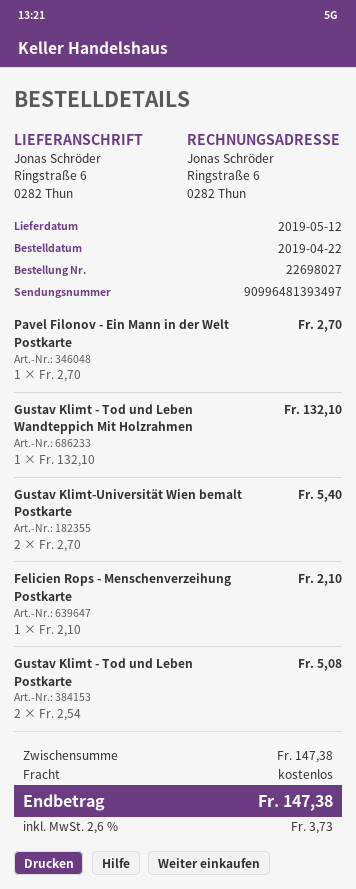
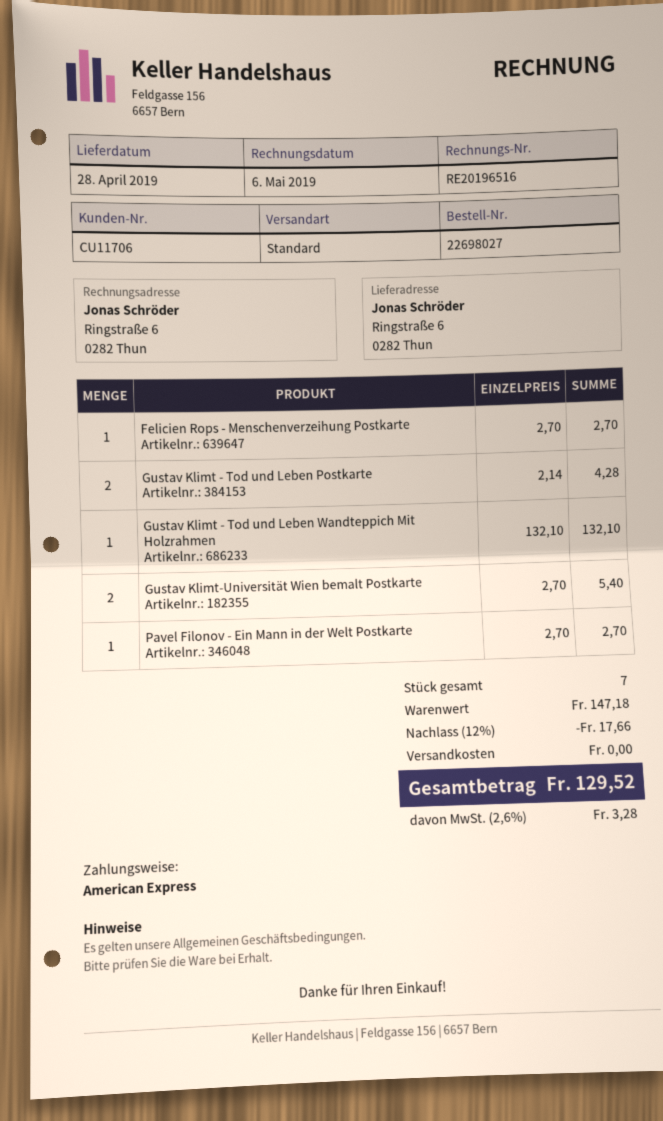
delivery date: 2019-05-12 -> 2019-04-28
Felicien Rops - Menschenverzeihung Postkarte: 1 x 2.10 = 2.10 -> 1 x 2.70 = 2.70
Gustav Klimt - Tod und Leben Postkarte: 2 x 2.54 = 5.08 -> 2 x 2.14 = 4.28
subtotal: 147.38 -> 147.18
discount: none -> 12% = 17.66
tax: 2.6% = 3.73 -> 2.6% = 3.28
total: 147.38 -> 129.52

